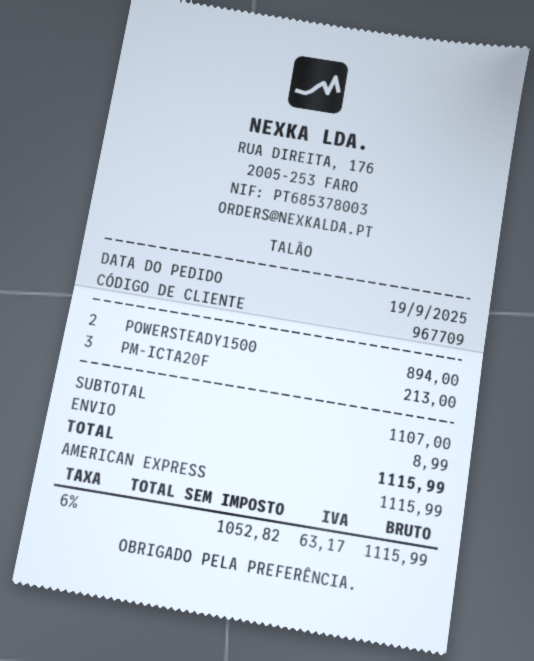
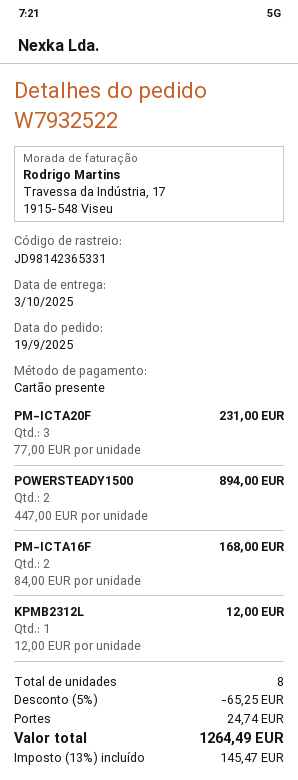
payment method: American Express -> gift card
PM-ICTA20F: 3 for 213.00 -> 3 for 231.00
PM-ICTA16F: none -> 2 for 168.00
KPMB2312L: none -> 1 for 12.00
discount: none -> 5% = 65.25
shipping: 8.99 -> 24.74
tax: 6% = 63.17 -> 13% = 145.47
total: 1115.99 -> 1264.49

